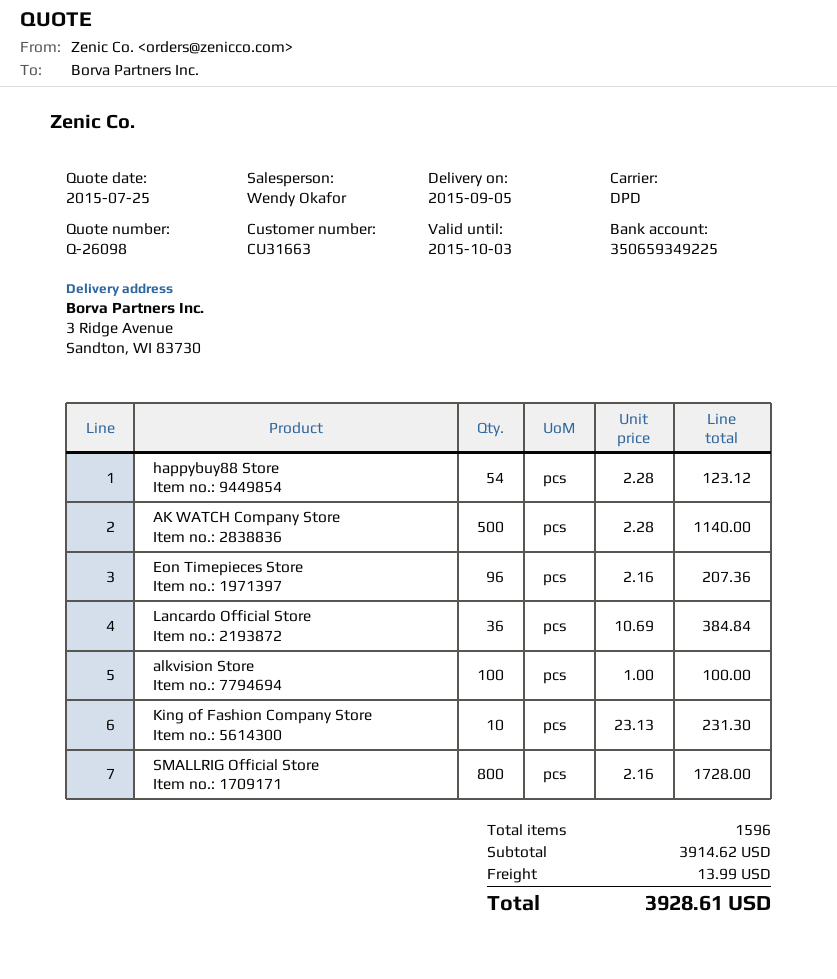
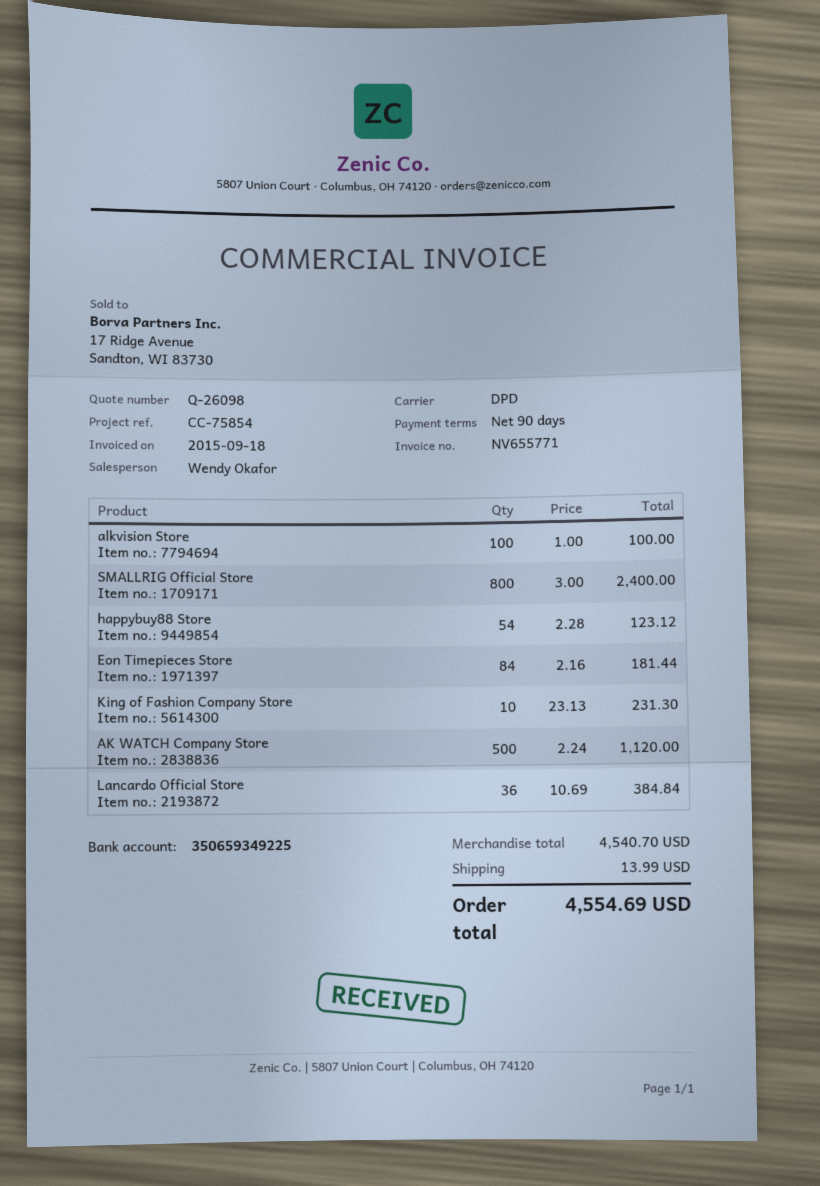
AK WATCH Company Store: 500 x 2.28 = 1140.00 -> 500 x 2.24 = 1120.00
Eon Timepieces Store: 96 x 2.16 = 207.36 -> 84 x 2.16 = 181.44
SMALLRIG Official Store: 800 x 2.16 = 1728.00 -> 800 x 3.00 = 2400.00
subtotal: 3914.62 -> 4540.70
total: 3928.61 -> 4554.69

